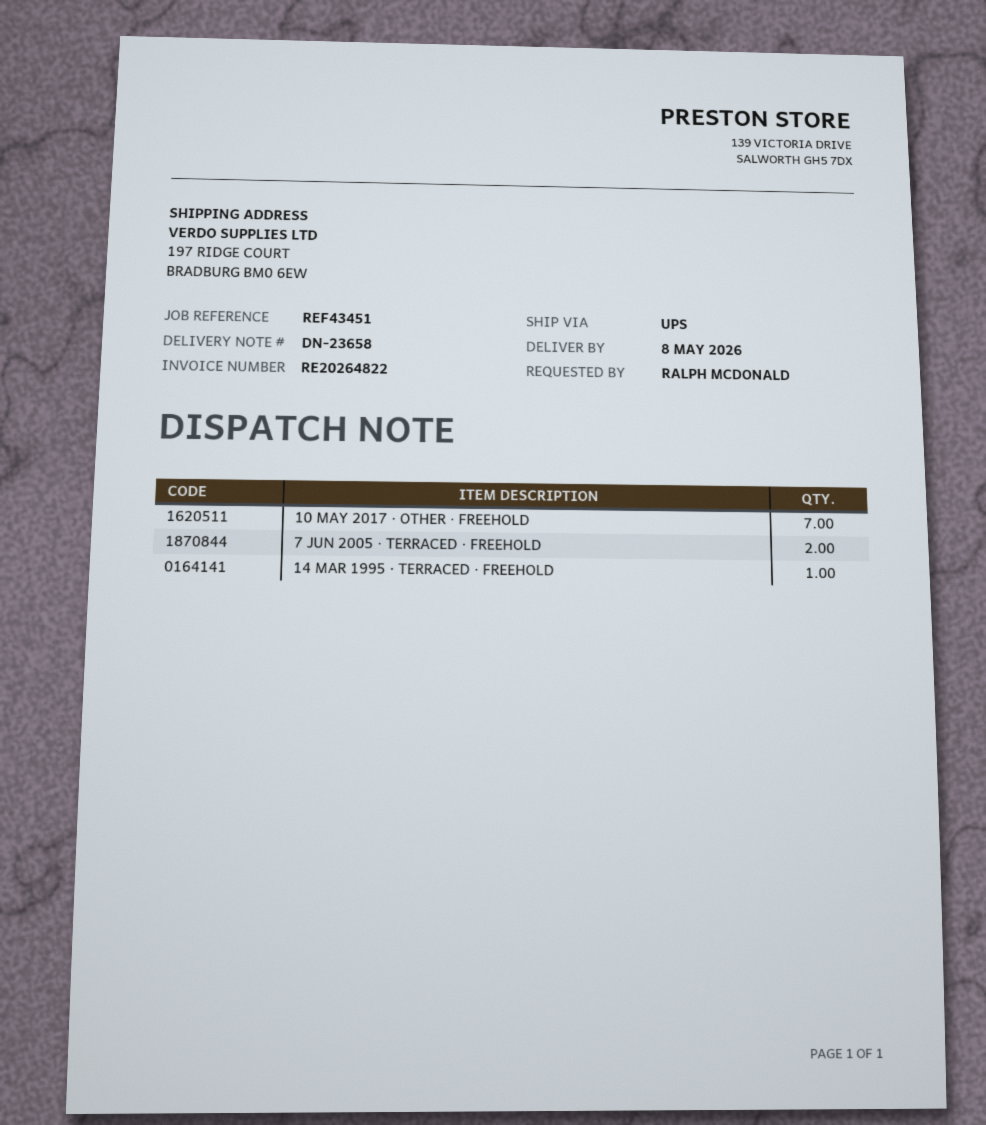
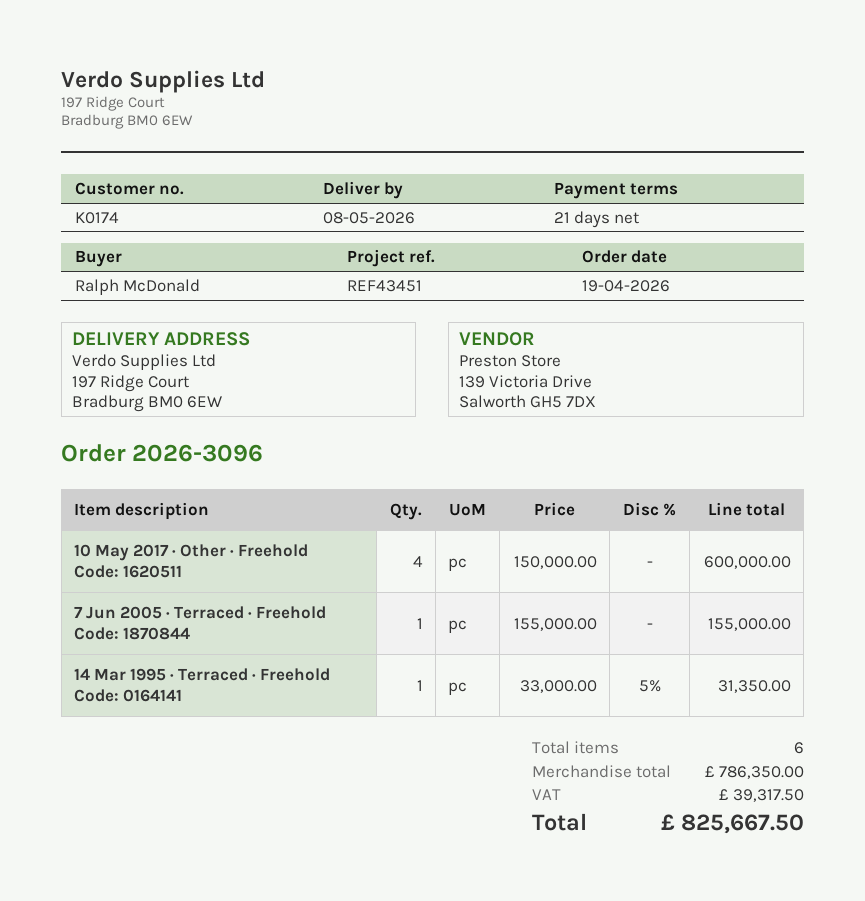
10 MAY 2017 · OTHER · FREEHOLD: 7 -> 4
7 JUN 2005 · TERRACED · FREEHOLD: 2 -> 1

